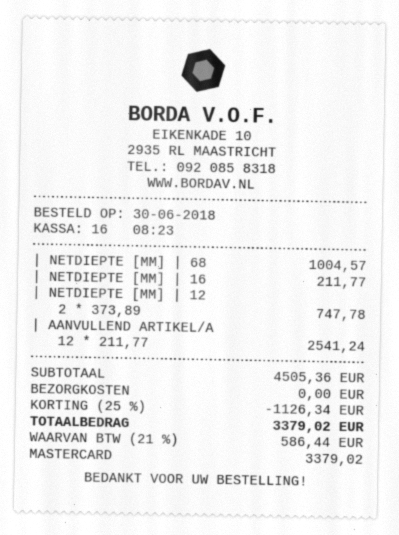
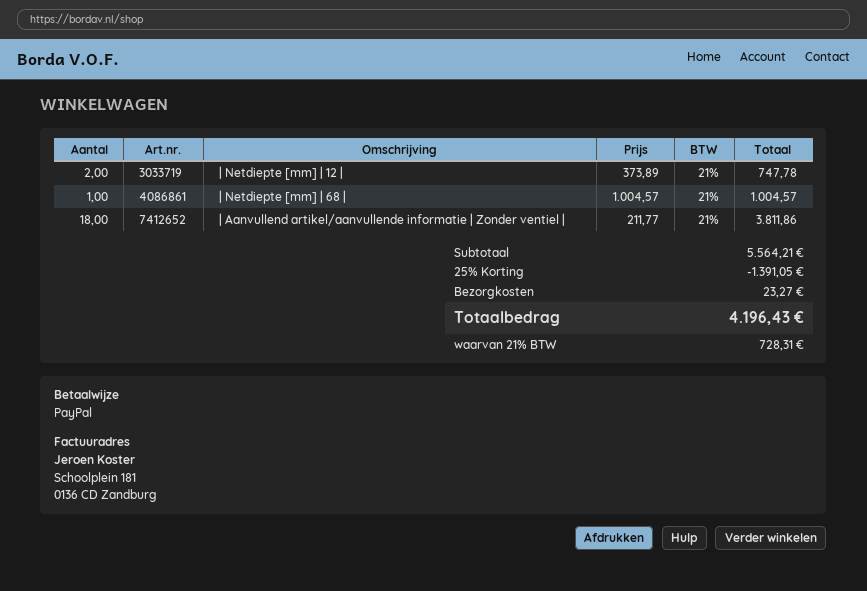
payment method: Mastercard -> PayPal
| NETDIEPTE [MM] | 16: 1 x 211.77 = 211.77 -> none
| AANVULLEND ARTIKEL/A: 12 x 211.77 = 2541.24 -> 18 x 211.77 = 3811.86
subtotal: 4505.36 -> 5564.21
discount: 25% = 1126.34 -> 25% = 1391.05
shipping: 0.00 -> 23.27
tax: 21% = 586.44 -> 21% = 728.31
total: 3379.02 -> 4196.43

